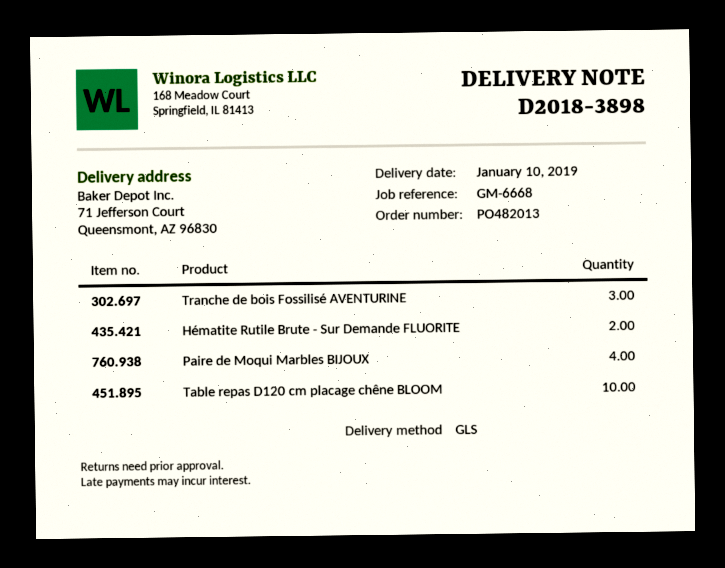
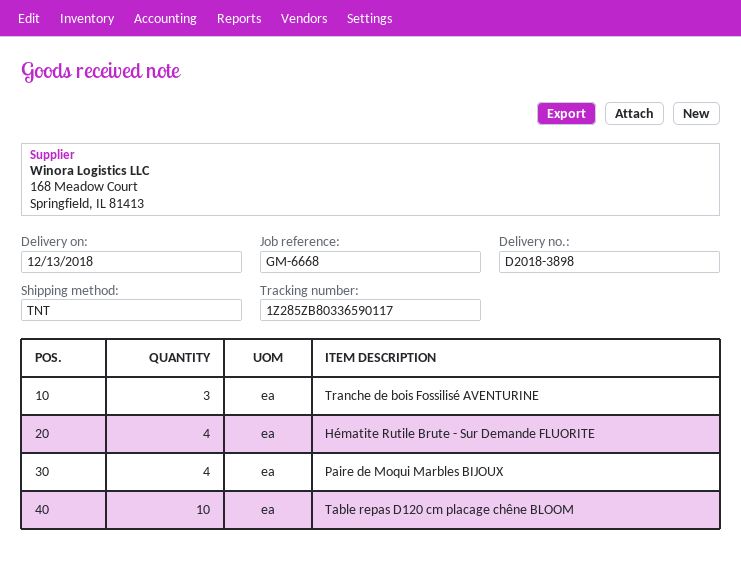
delivery date: 2019-01-10 -> 2018-12-13
shipping method: GLS -> TNT
Hématite Rutile Brute - Sur Demande FLUORITE: 2 -> 4

